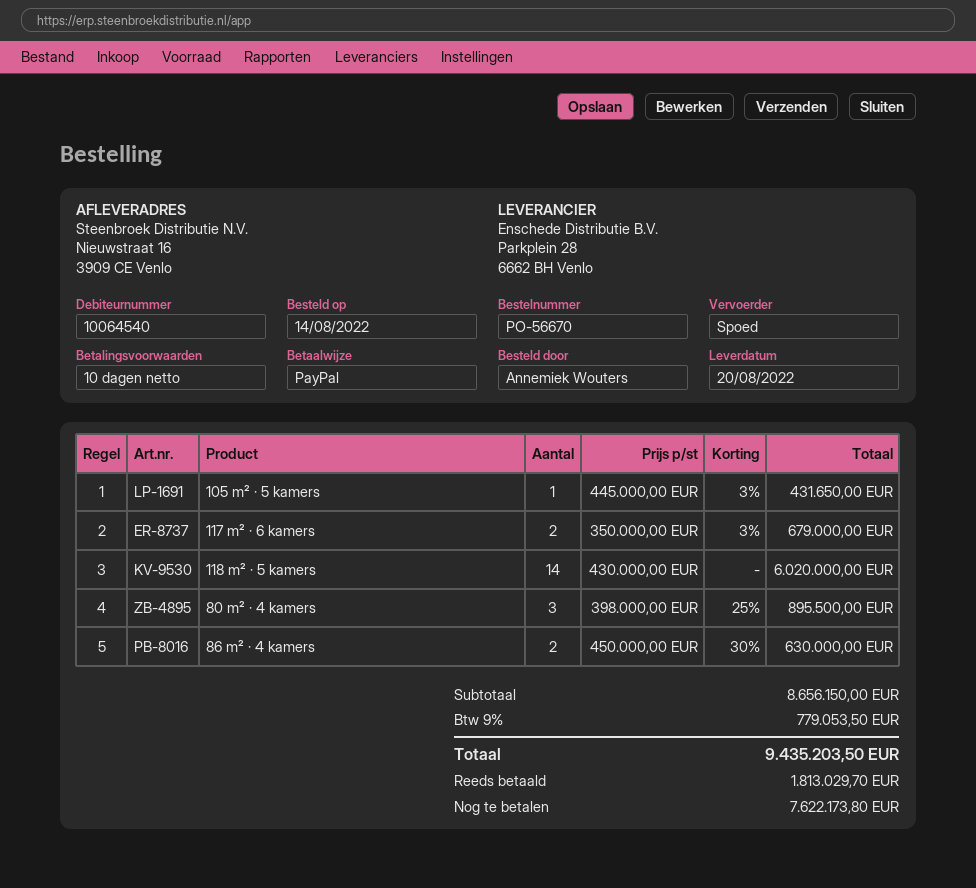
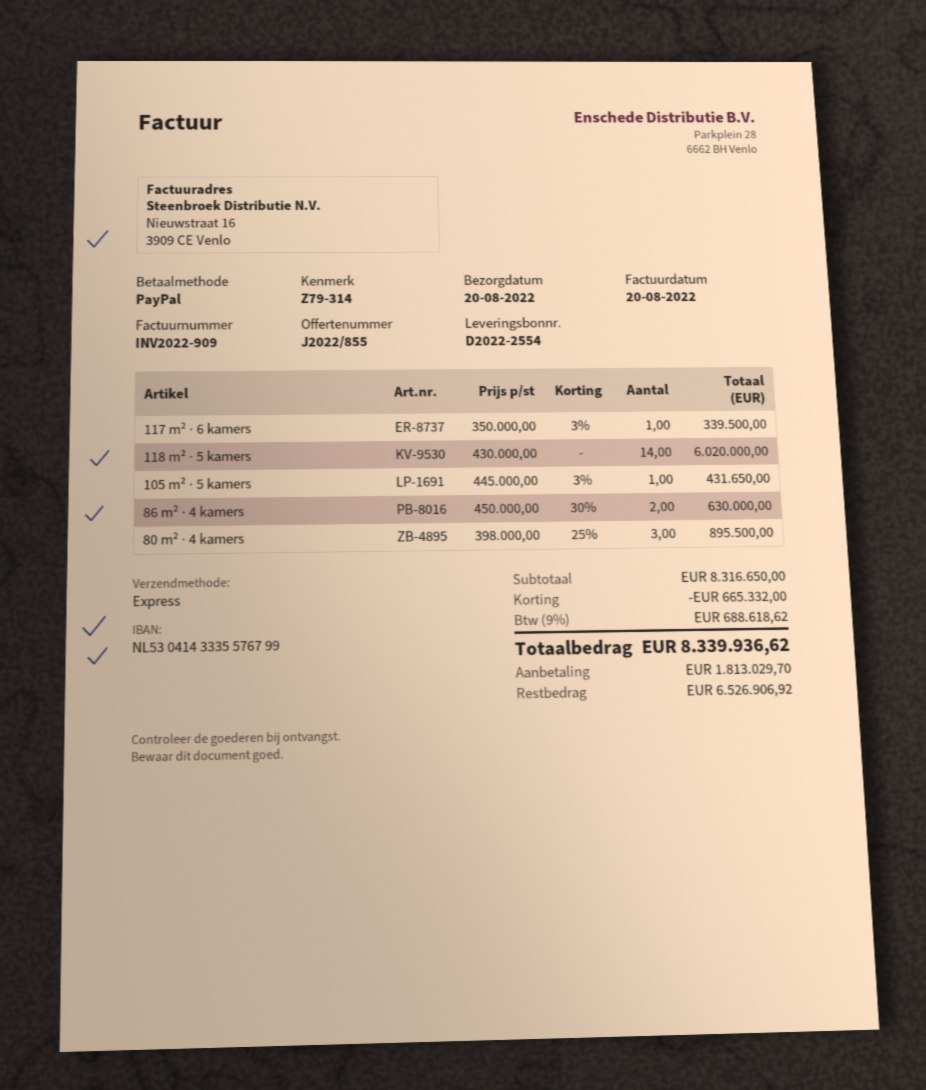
117 m² · 6 kamers: 2 x 350000.00 - 3% = 679000.00 -> 1 x 350000.00 - 3% = 339500.00
subtotal: 8656150.00 -> 8316650.00
discount: none -> 665332.00
tax: 9% = 779053.50 -> 9% = 688618.62
total: 9435203.50 -> 8339936.62
balance: 7622173.80 -> 6526906.92

